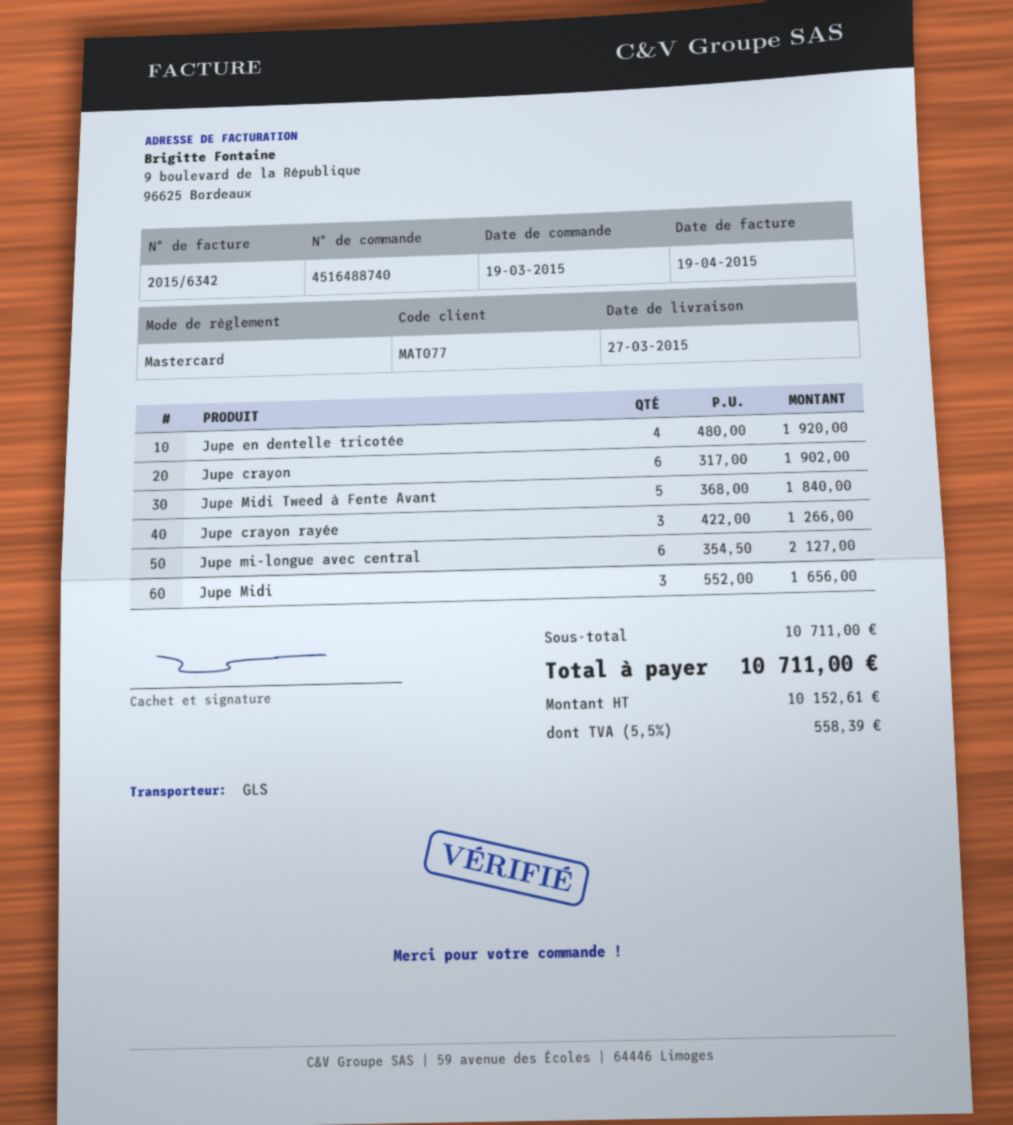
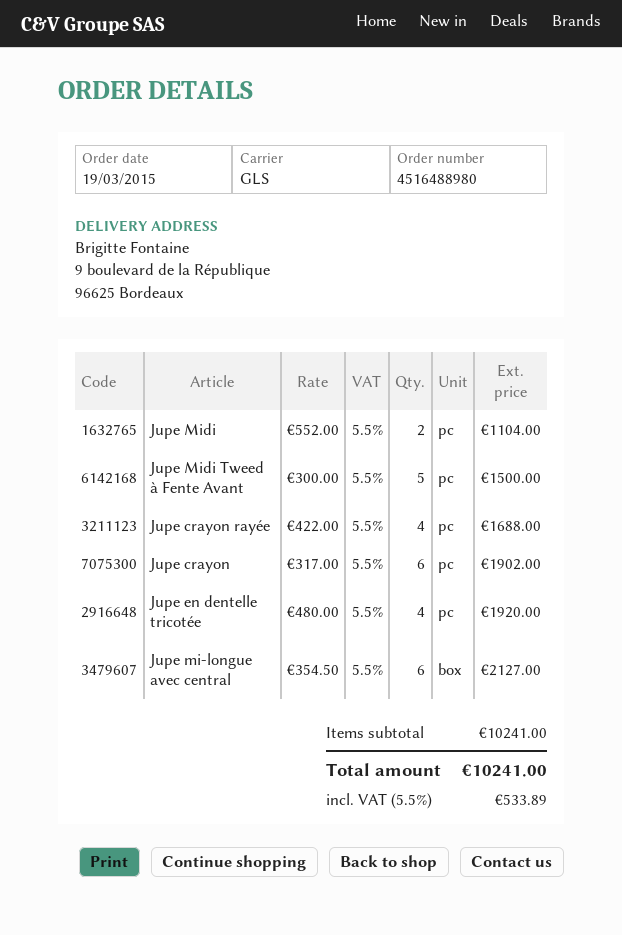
order number: 4516488740 -> 4516488980
Jupe Midi Tweed à Fente Avant: 5 x 368.00 = 1840.00 -> 5 x 300.00 = 1500.00
Jupe crayon rayée: 3 x 422.00 = 1266.00 -> 4 x 422.00 = 1688.00
Jupe Midi: 3 x 552.00 = 1656.00 -> 2 x 552.00 = 1104.00
subtotal: 10711.00 -> 10241.00
tax: 5.5% = 558.39 -> 5.5% = 533.89
total: 10711.00 -> 10241.00

